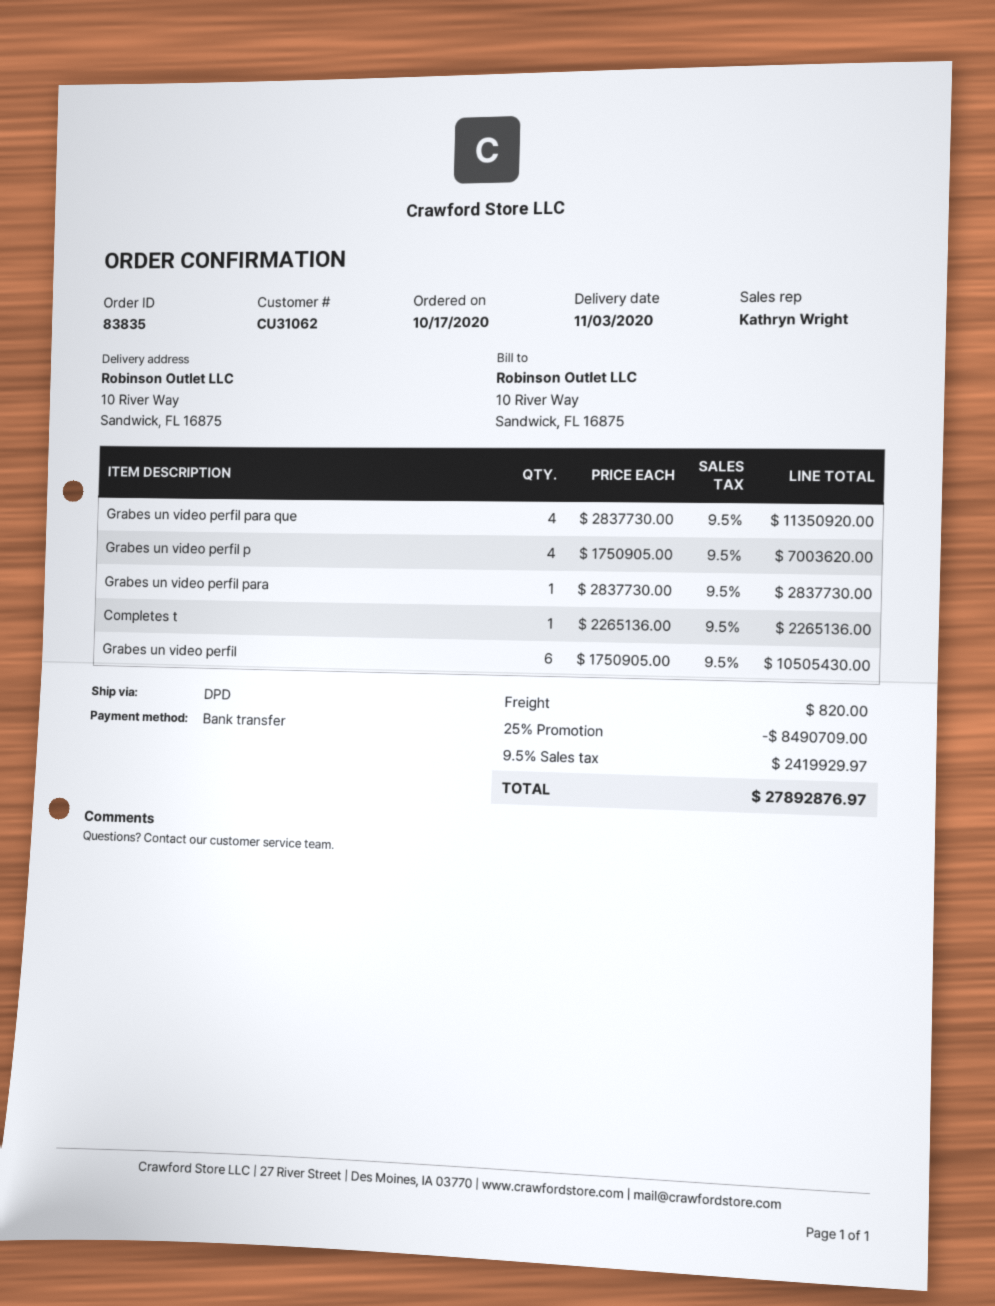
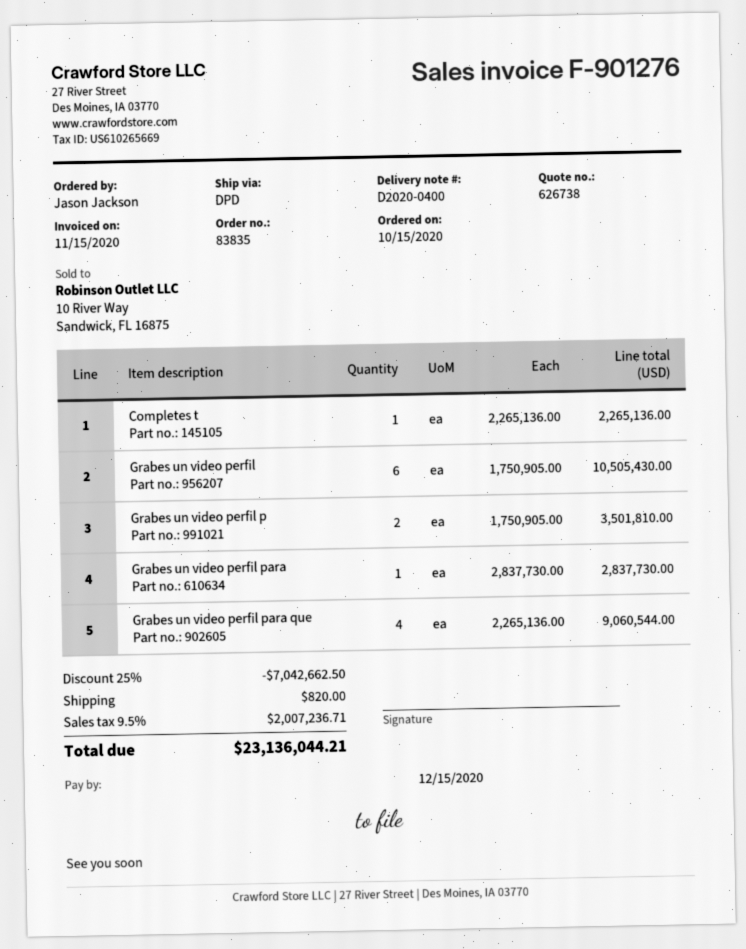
order date: 2020-10-17 -> 2020-10-15
Grabes un video perfil para que: 4 x 2837730.00 = 11350920.00 -> 4 x 2265136.00 = 9060544.00
Grabes un video perfil p: 4 x 1750905.00 = 7003620.00 -> 2 x 1750905.00 = 3501810.00
discount: 25% = 8490709.00 -> 25% = 7042662.50
tax: 9.5% = 2419929.97 -> 9.5% = 2007236.71
total: 27892876.97 -> 23136044.21

